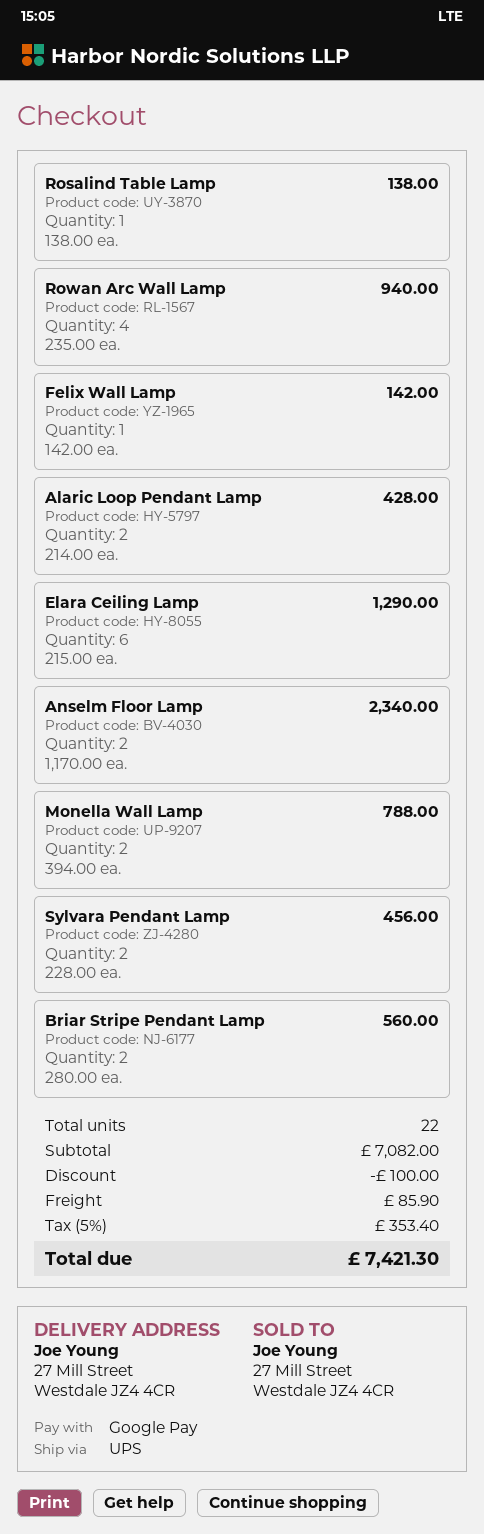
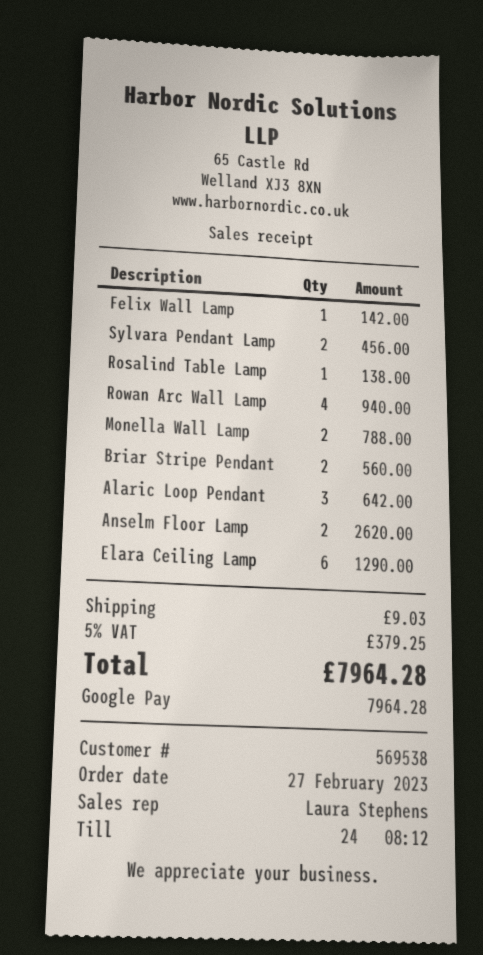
Alaric Loop Pendant Lamp: 2 for 428.00 -> 3 for 642.00
Anselm Floor Lamp: 2 for 2340.00 -> 2 for 2620.00
discount: 100.00 -> none
shipping: 85.90 -> 9.03
tax: 5% = 353.40 -> 5% = 379.25
total: 7421.30 -> 7964.28

